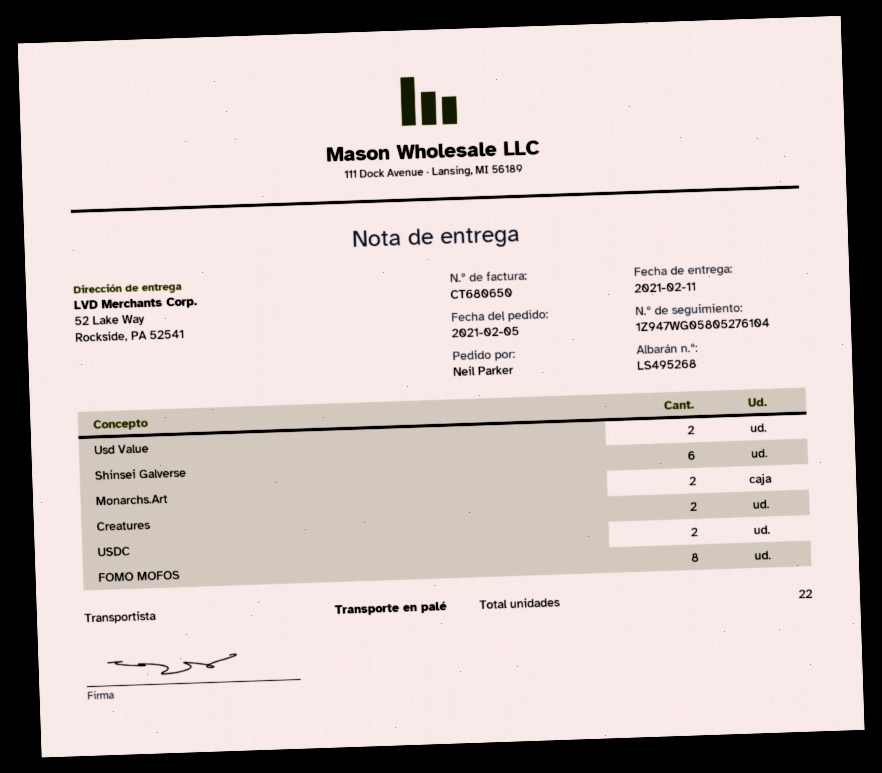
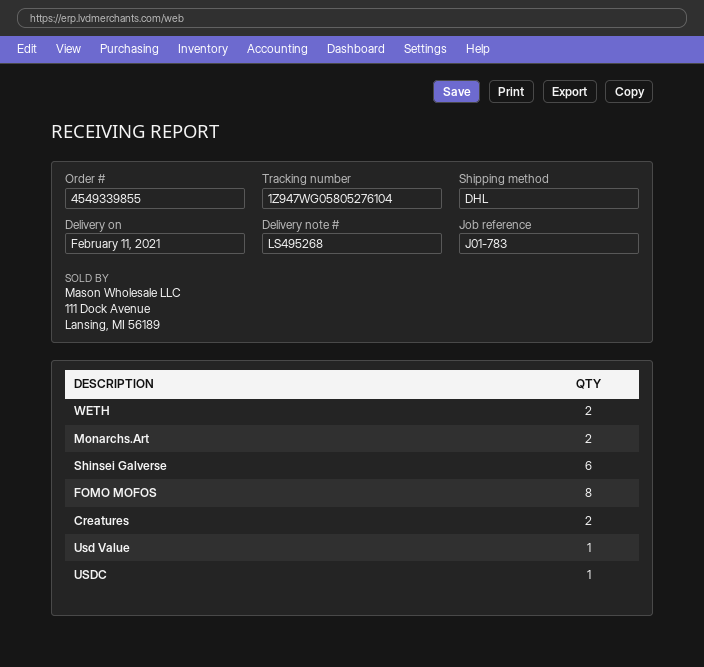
shipping method: pallet freight -> DHL
Usd Value: 2 -> 1
USDC: 2 -> 1
WETH: none -> 2

